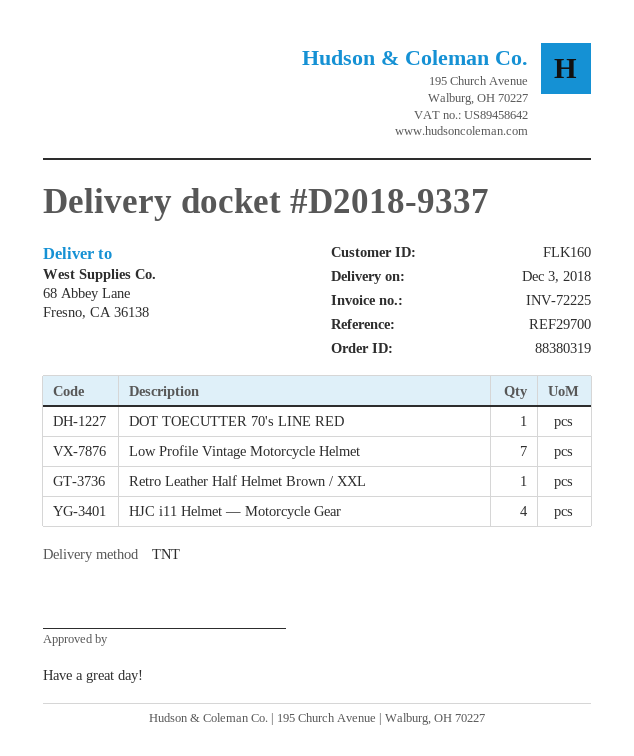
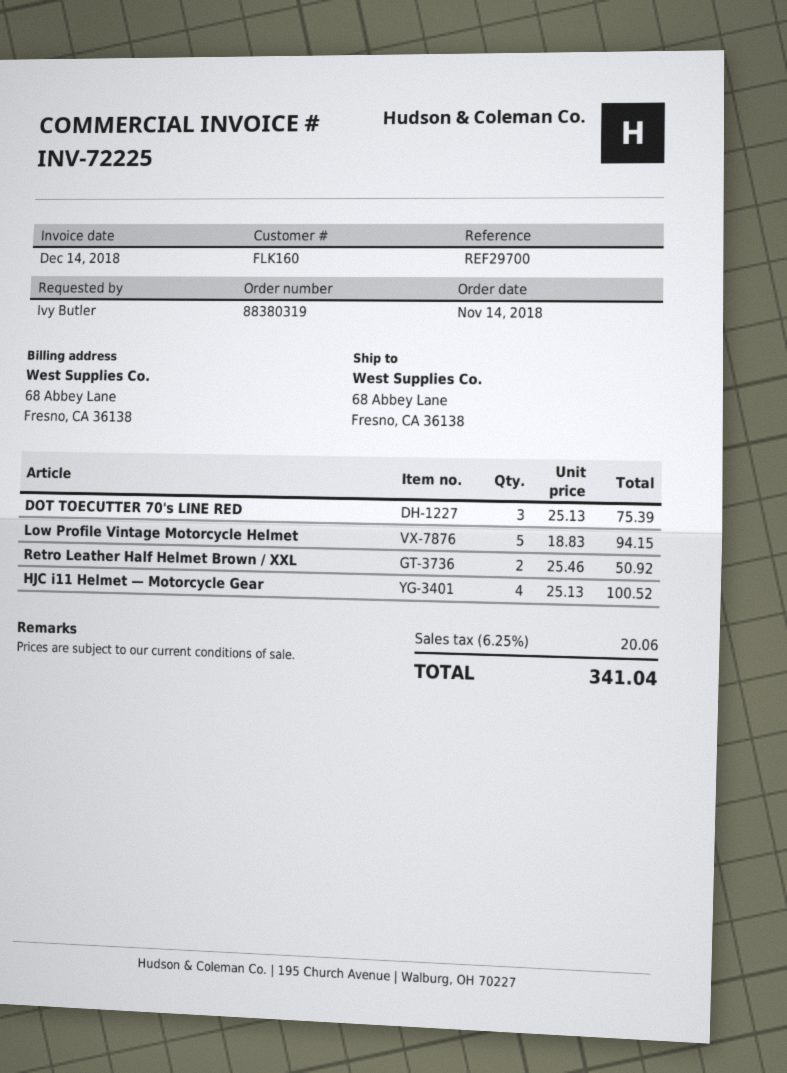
DOT TOECUTTER 70's LINE RED: 1 -> 3
Low Profile Vintage Motorcycle Helmet: 7 -> 5
Retro Leather Half Helmet Brown / XXL: 1 -> 2

